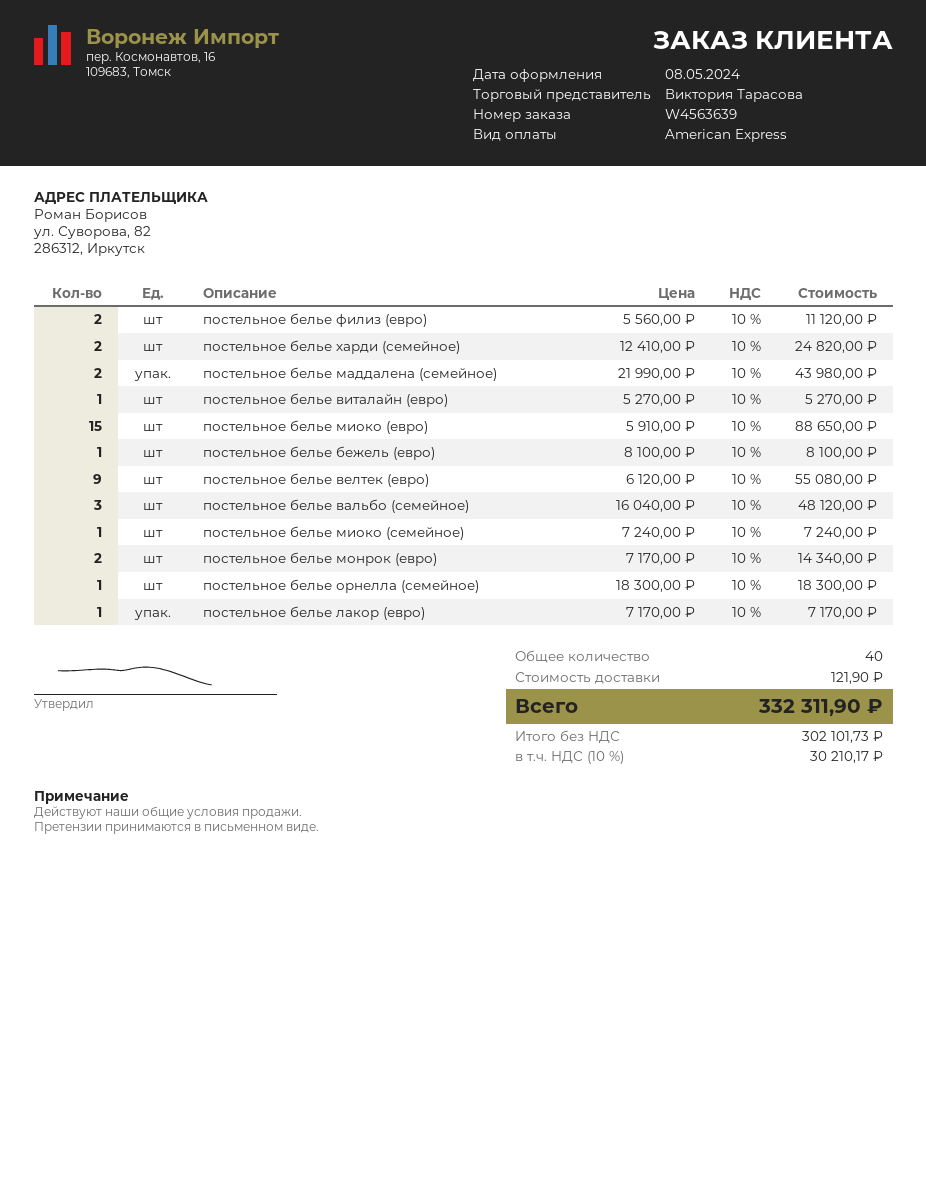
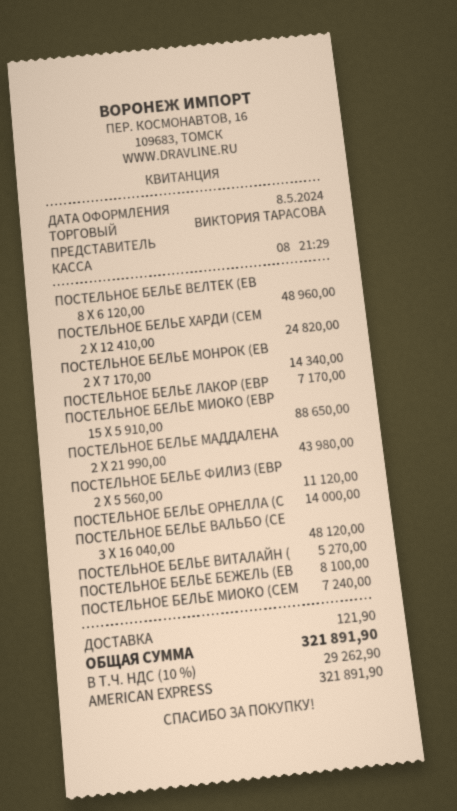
постельное белье велтек (евро): 9 x 6120.00 = 55080.00 -> 8 x 6120.00 = 48960.00
постельное белье орнелла (семейное): 1 x 18300.00 = 18300.00 -> 1 x 14000.00 = 14000.00
tax: 10% = 30210.17 -> 10% = 29262.90
total: 332311.90 -> 321891.90

